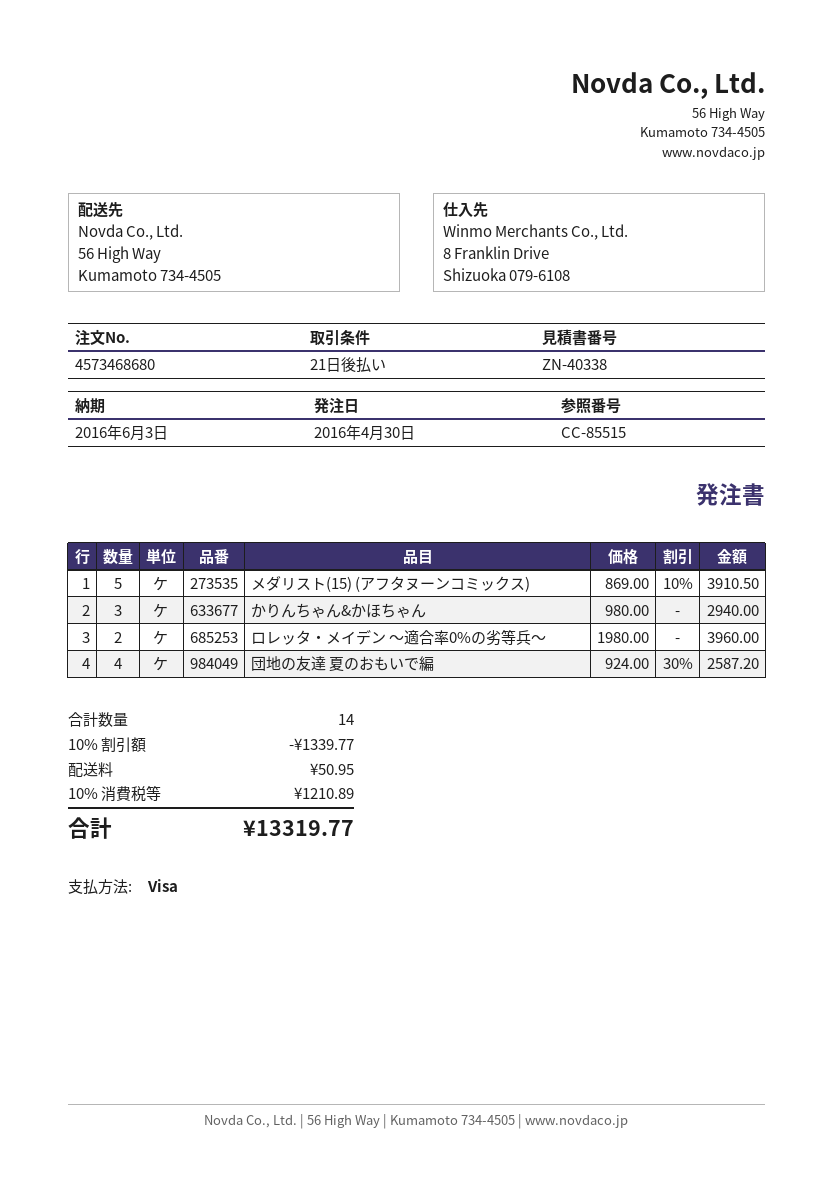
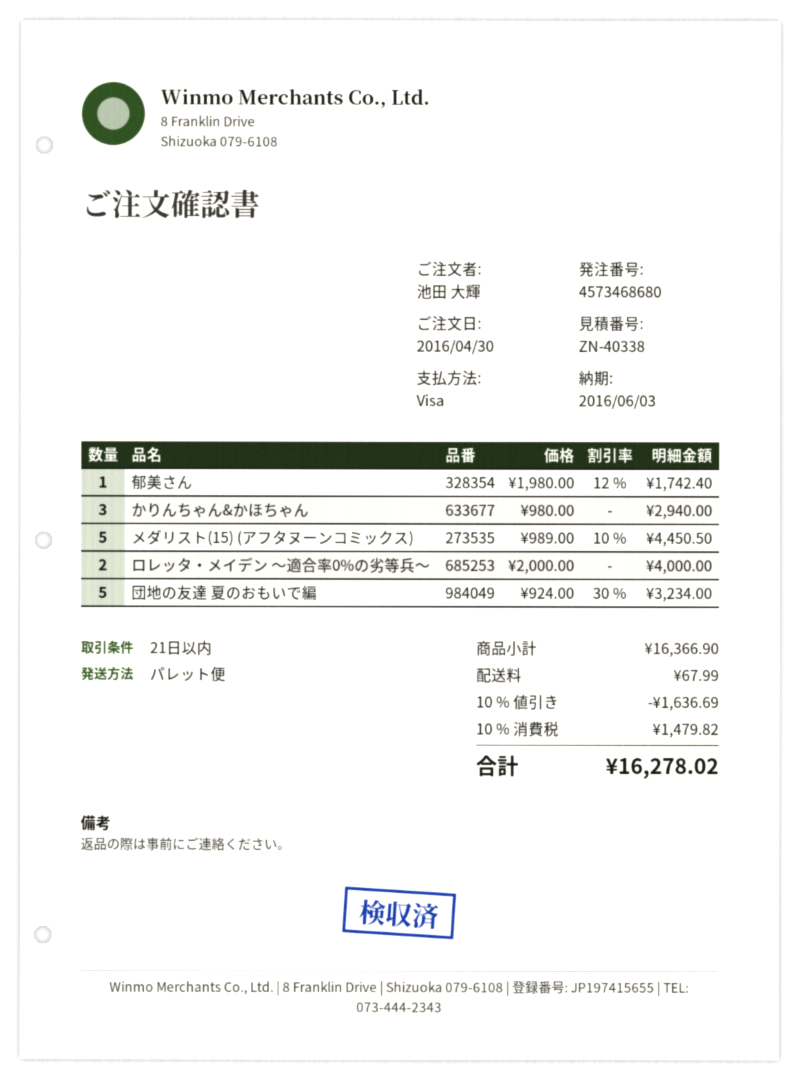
メダリスト(15) (アフタヌーンコミックス): 5 x 869.00 - 10% = 3910.50 -> 5 x 989.00 - 10% = 4450.50
ロレッタ・メイデン 〜適合率0%の劣等兵〜: 2 x 1980.00 = 3960.00 -> 2 x 2000.00 = 4000.00
団地の友達 夏のおもいで編: 4 x 924.00 - 30% = 2587.20 -> 5 x 924.00 - 30% = 3234.00
郁美さん: none -> 1 x 1980.00 - 12% = 1742.40
discount: 10% = 1339.77 -> 10% = 1636.69
shipping: 50.95 -> 67.99
tax: 10% = 1210.89 -> 10% = 1479.82
total: 13319.77 -> 16278.02

